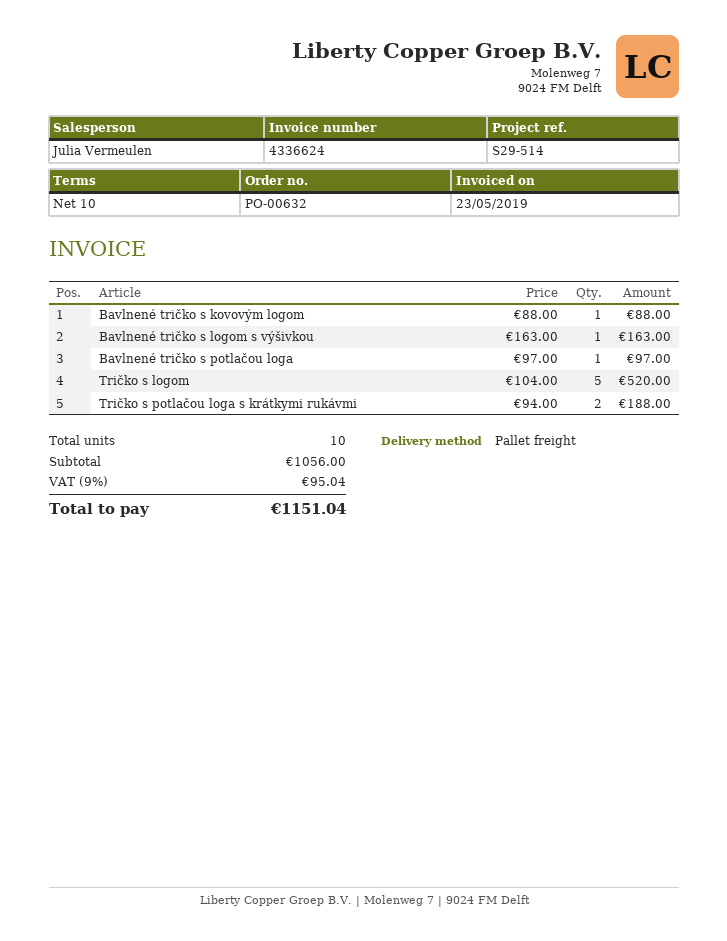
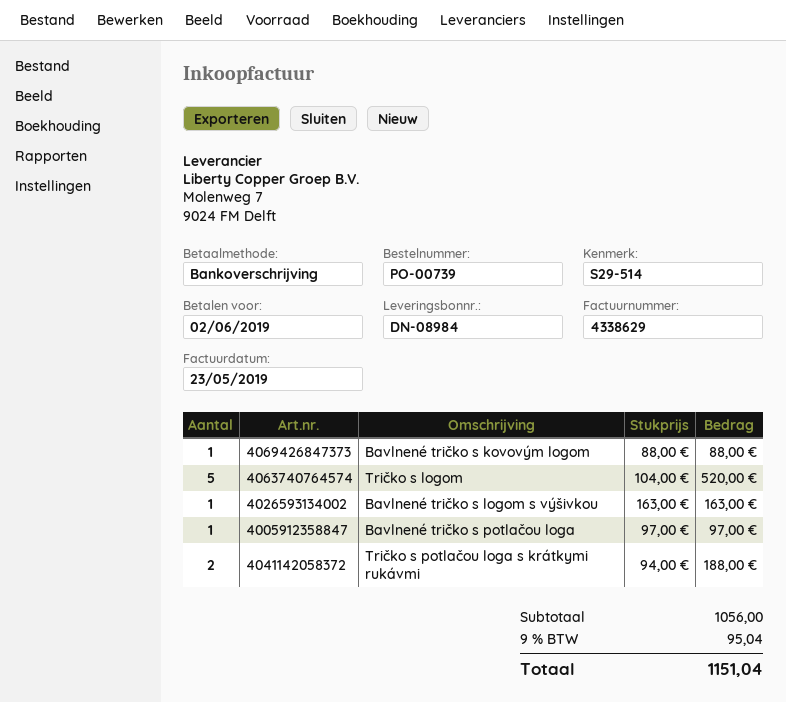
order number: PO-00632 -> PO-00739
invoice number: 4336624 -> 4338629

